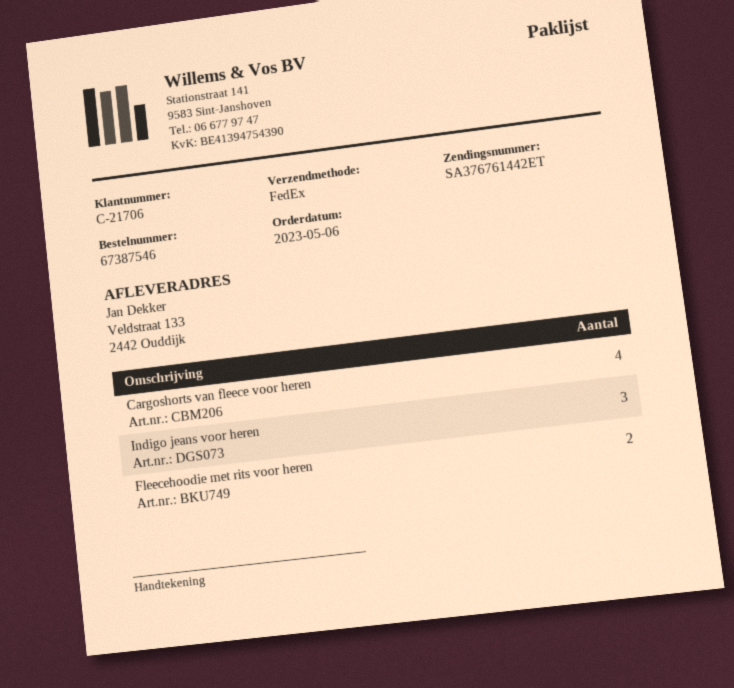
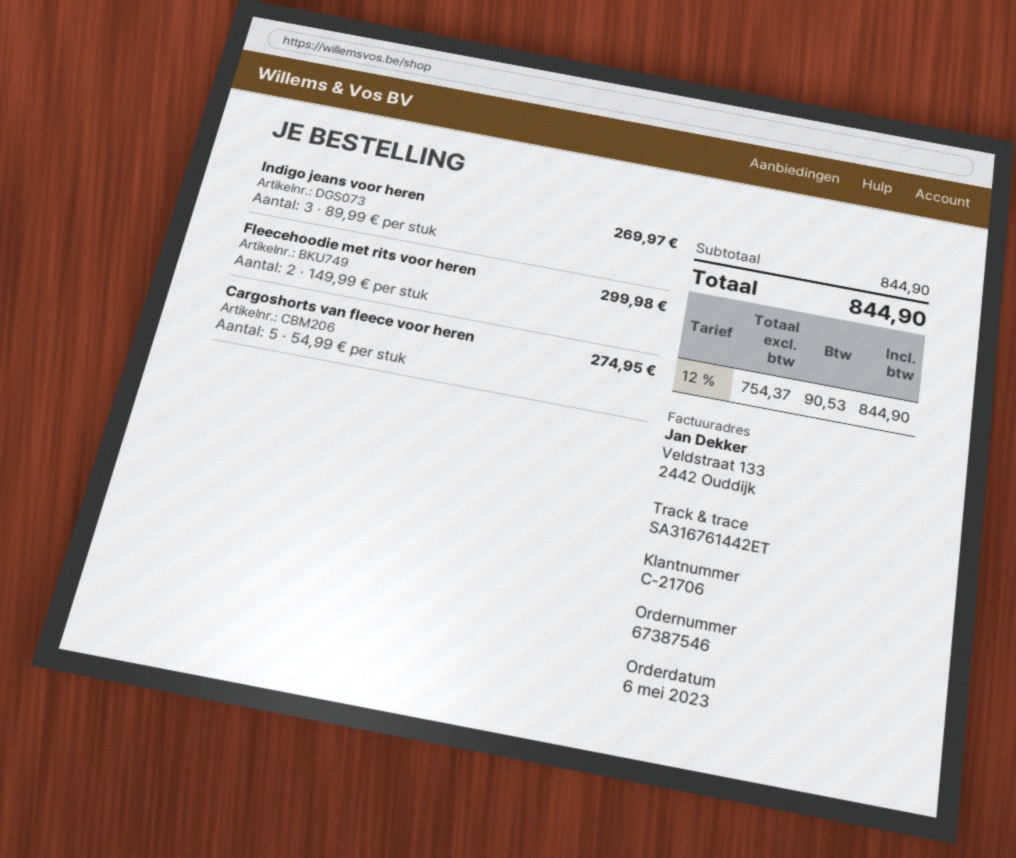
tracking number: SA376761442ET -> SA316761442ET
Cargoshorts van fleece voor heren: 4 -> 5

